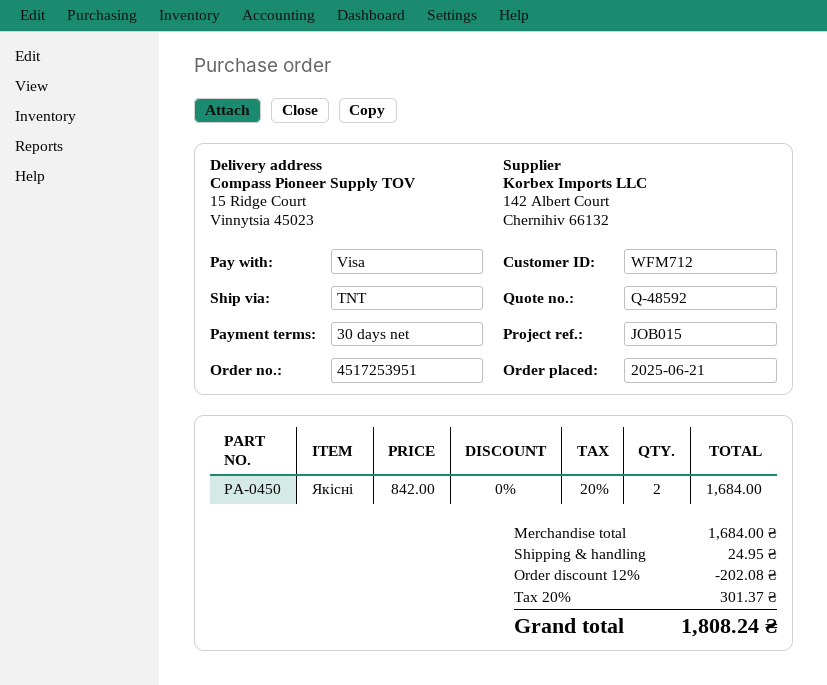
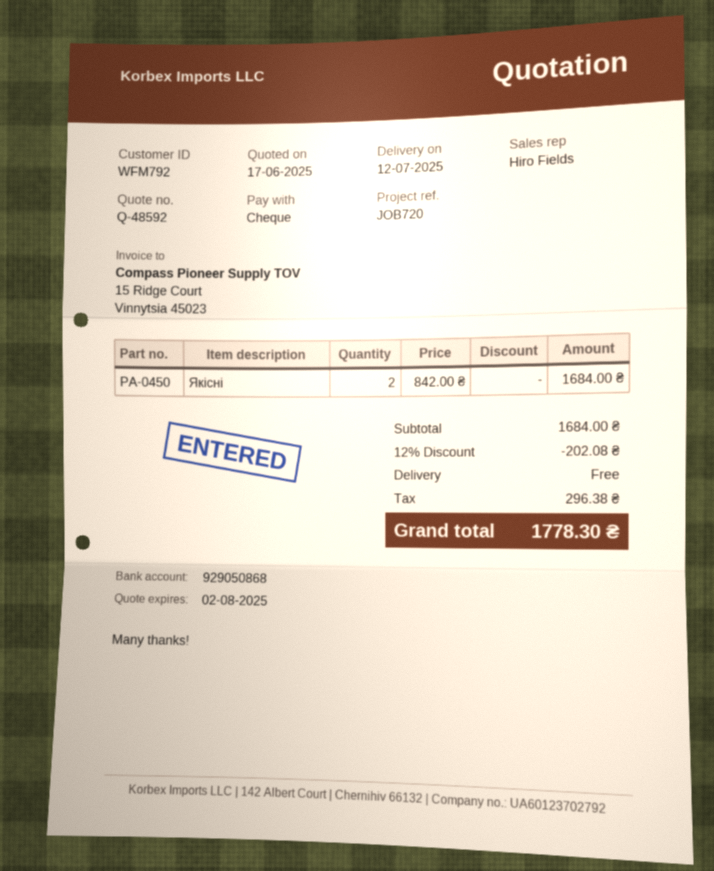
customer number: WFM712 -> WFM792
reference: JOB015 -> JOB720
payment method: Visa -> cheque
shipping: 24.95 -> 0.00
tax: 301.37 -> 296.38
total: 1808.24 -> 1778.30

